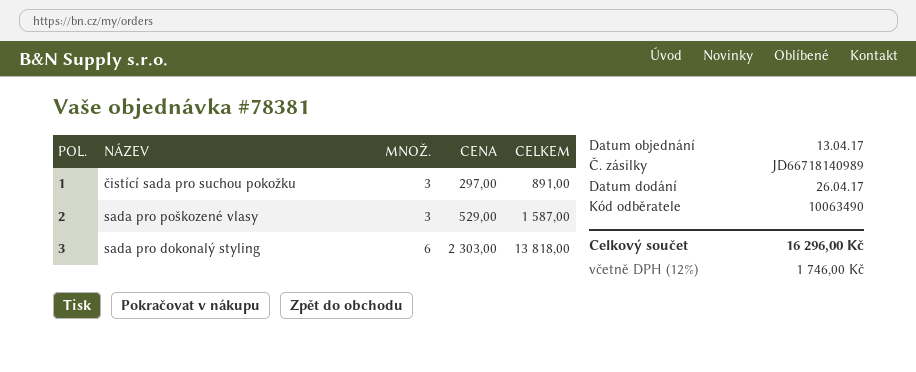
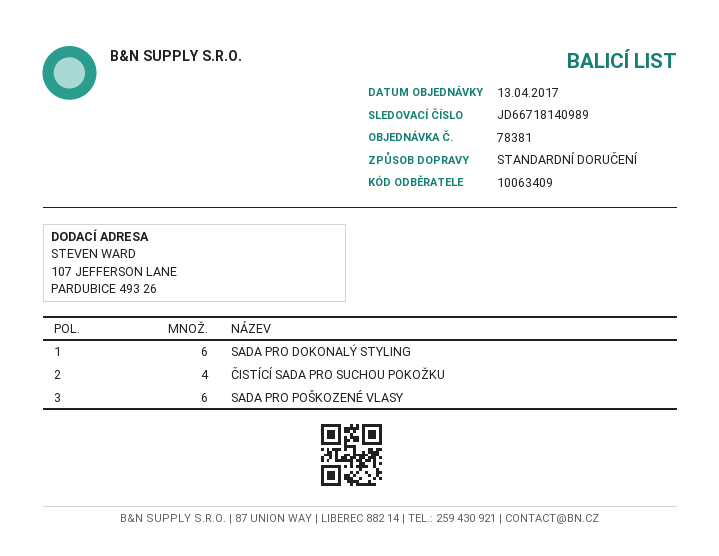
customer number: 10063490 -> 10063409
čistící sada pro suchou pokožku: 3 -> 4
sada pro poškozené vlasy: 3 -> 6

